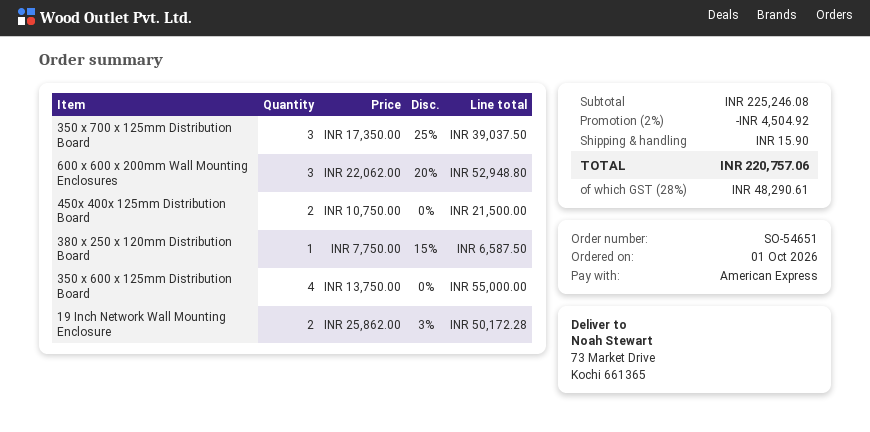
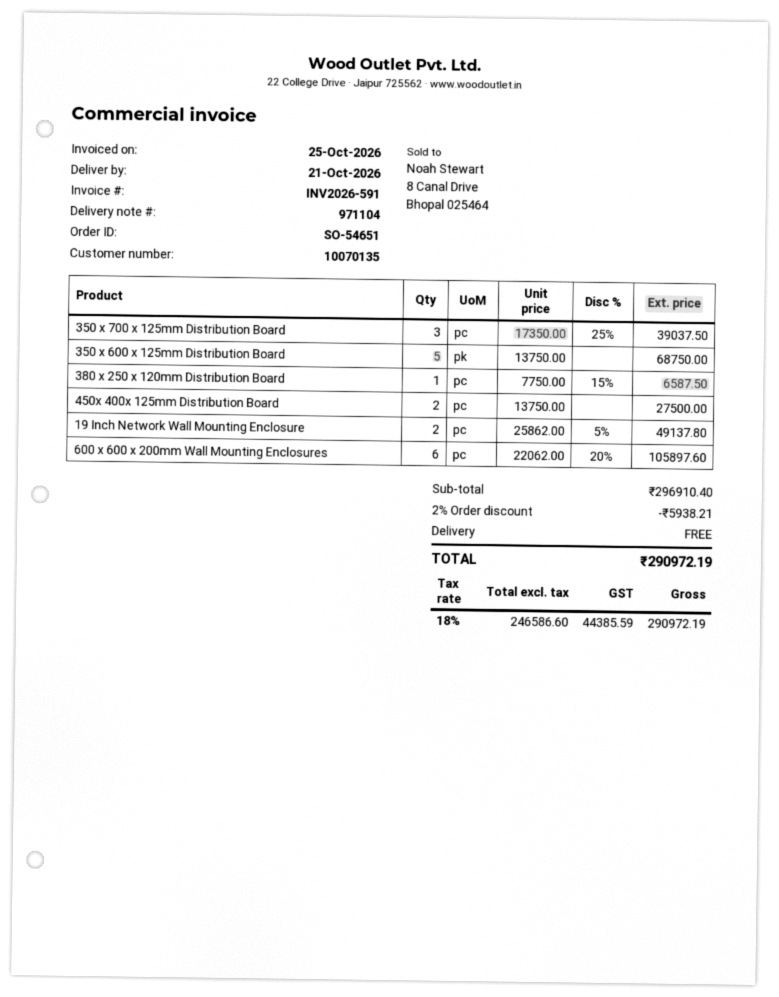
600 x 600 x 200mm Wall Mounting Enclosures: 3 x 22062.00 - 20% = 52948.80 -> 6 x 22062.00 - 20% = 105897.60
450x 400x 125mm Distribution Board: 2 x 10750.00 = 21500.00 -> 2 x 13750.00 = 27500.00
350 x 600 x 125mm Distribution Board: 4 x 13750.00 = 55000.00 -> 5 x 13750.00 = 68750.00
19 Inch Network Wall Mounting Enclosure: 2 x 25862.00 - 3% = 50172.28 -> 2 x 25862.00 - 5% = 49137.80
subtotal: 225246.08 -> 296910.40
discount: 2% = 4504.92 -> 2% = 5938.21
shipping: 15.90 -> 0.00
tax: 28% = 48290.61 -> 18% = 44385.59
total: 220757.06 -> 290972.19

